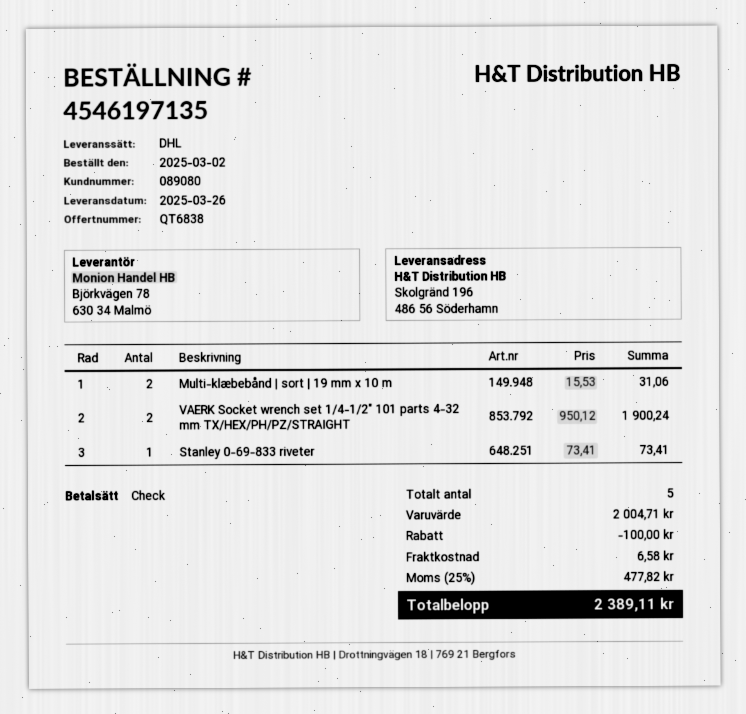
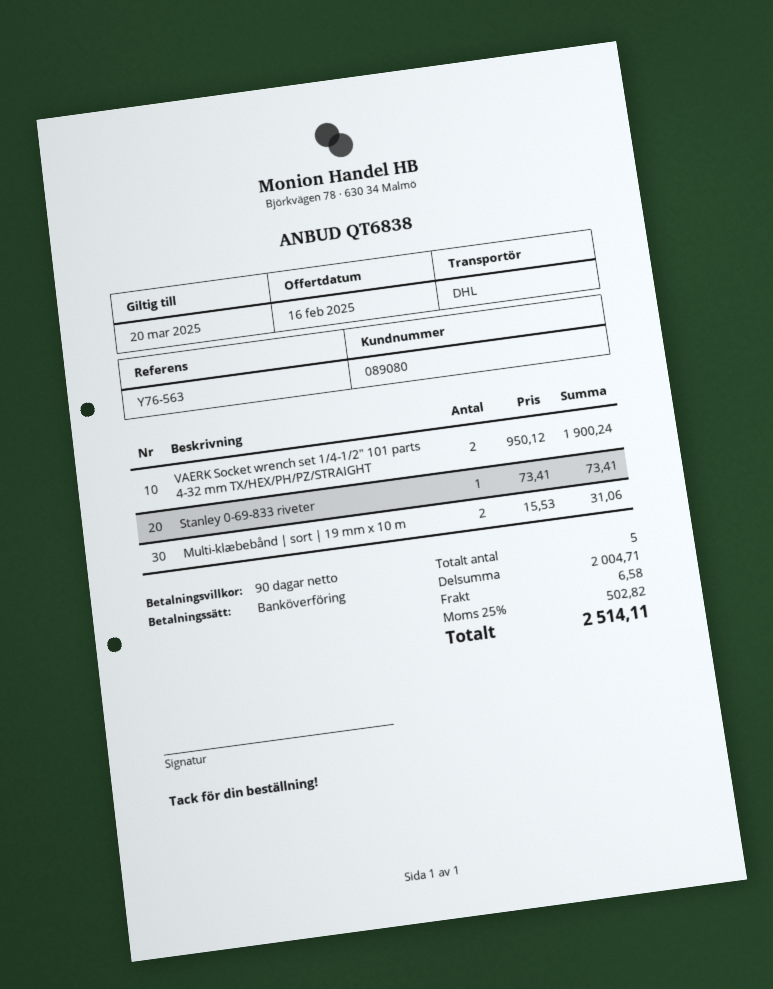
payment method: cheque -> bank transfer
discount: 100.00 -> none
tax: 25% = 477.82 -> 25% = 502.82
total: 2389.11 -> 2514.11

